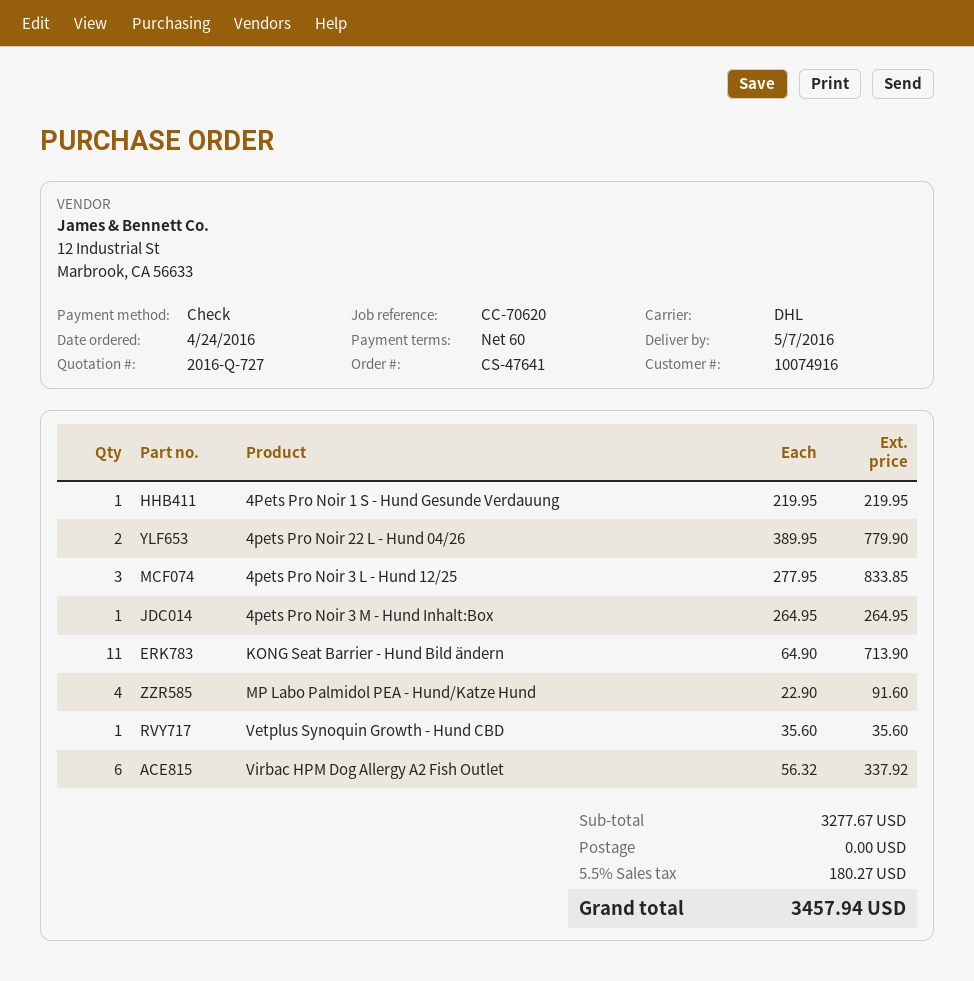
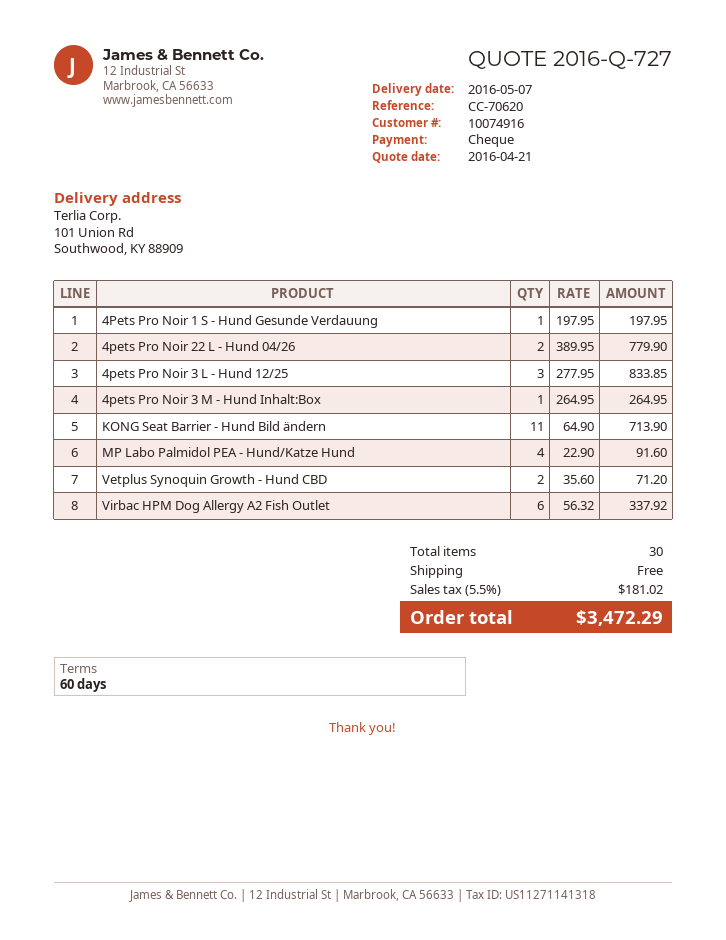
4Pets Pro Noir 1 S - Hund Gesunde Verdauung: 1 x 219.95 = 219.95 -> 1 x 197.95 = 197.95
Vetplus Synoquin Growth - Hund CBD: 1 x 35.60 = 35.60 -> 2 x 35.60 = 71.20
tax: 5.5% = 180.27 -> 5.5% = 181.02
total: 3457.94 -> 3472.29

